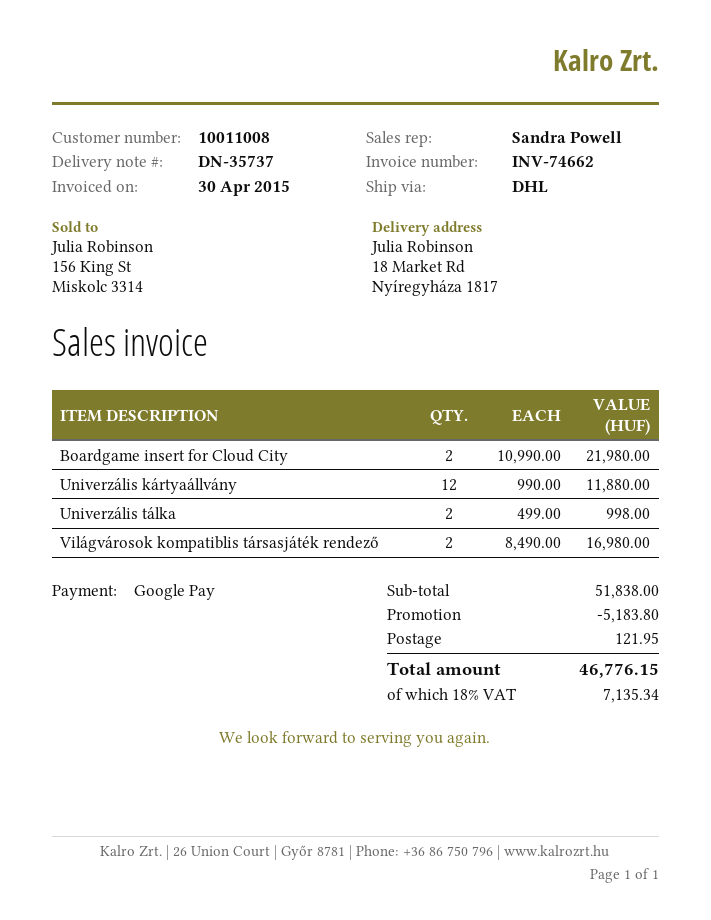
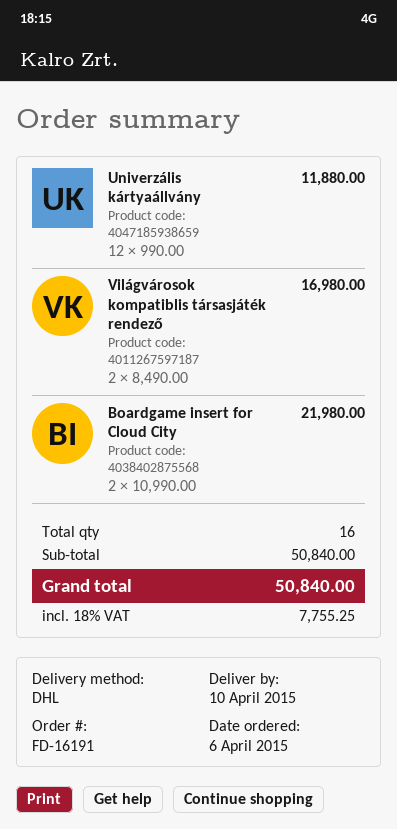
Univerzális tálka: 2 x 499.00 = 998.00 -> none
subtotal: 51838.00 -> 50840.00
discount: 5183.80 -> none
shipping: 121.95 -> none
tax: 18% = 7135.34 -> 18% = 7755.25
total: 46776.15 -> 50840.00

